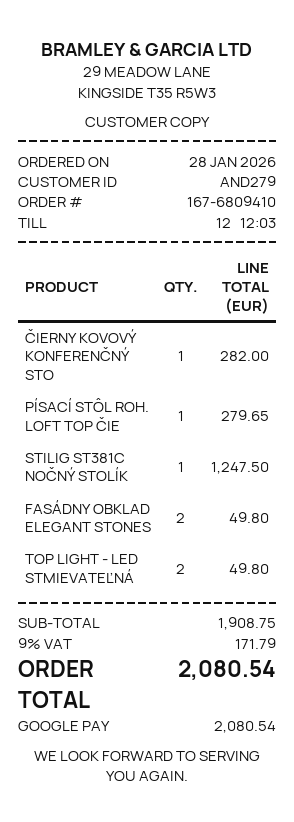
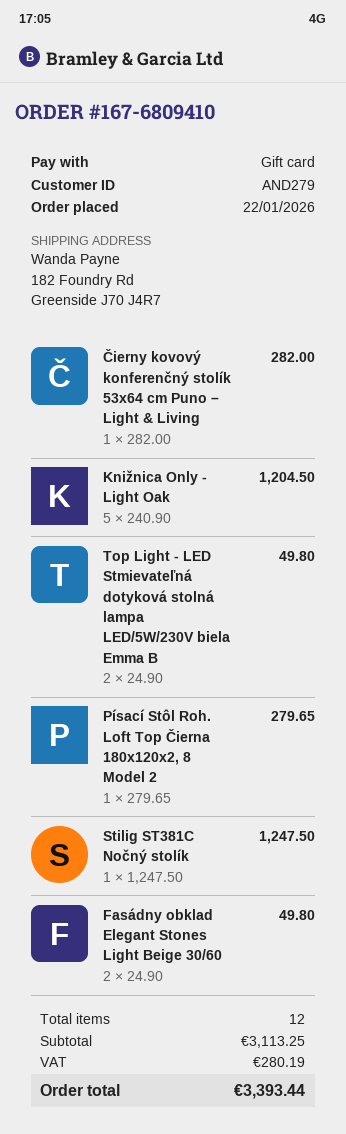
order date: 2026-01-28 -> 2026-01-22
payment method: Google Pay -> gift card
Knižnica Only - Light Oak: none -> 5 for 1204.50
subtotal: 1908.75 -> 3113.25
tax: 171.79 -> 280.19
total: 2080.54 -> 3393.44

